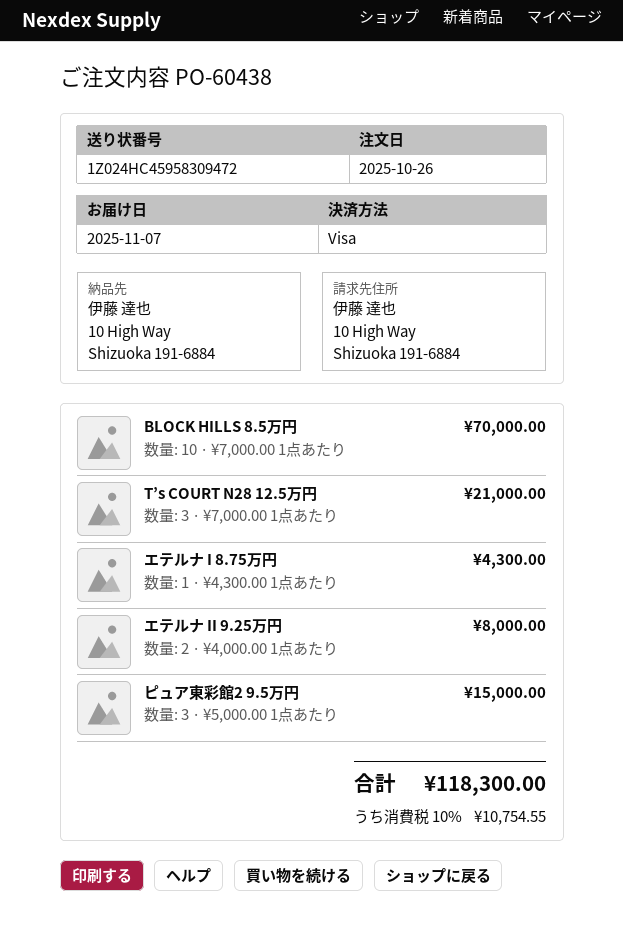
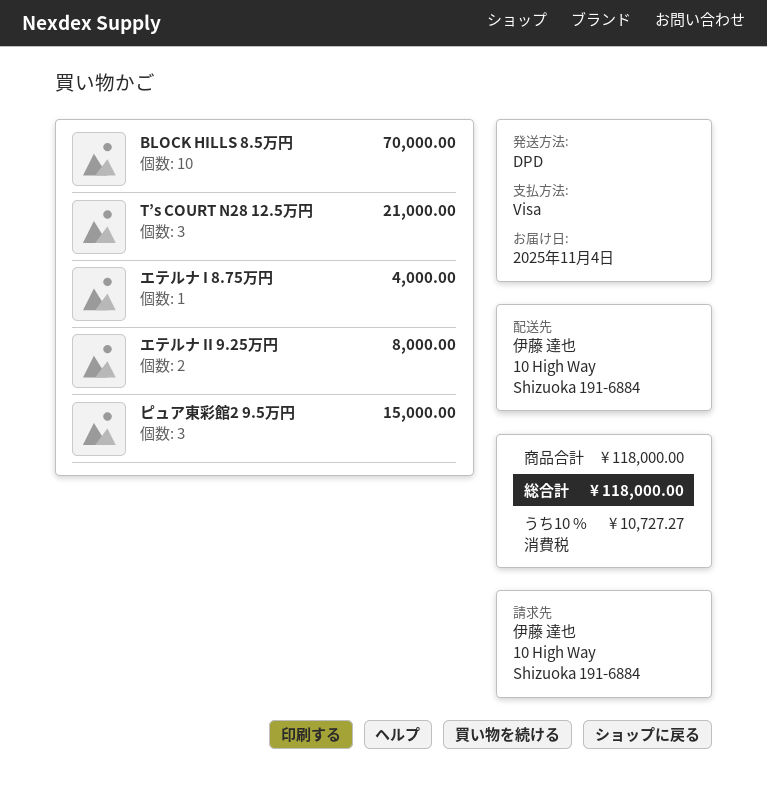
delivery date: 2025-11-07 -> 2025-11-04
エテルナ I 8.75万円: 1 for 4300.00 -> 1 for 4000.00
tax: 10% = 10754.55 -> 10% = 10727.27
total: 118300.00 -> 118000.00

